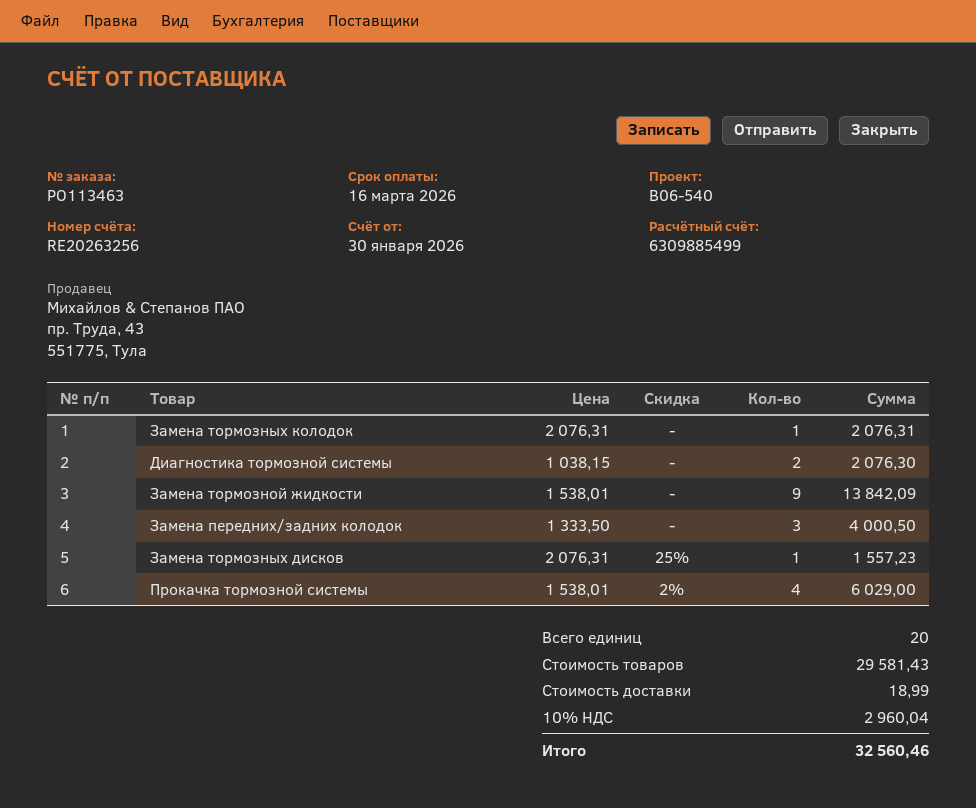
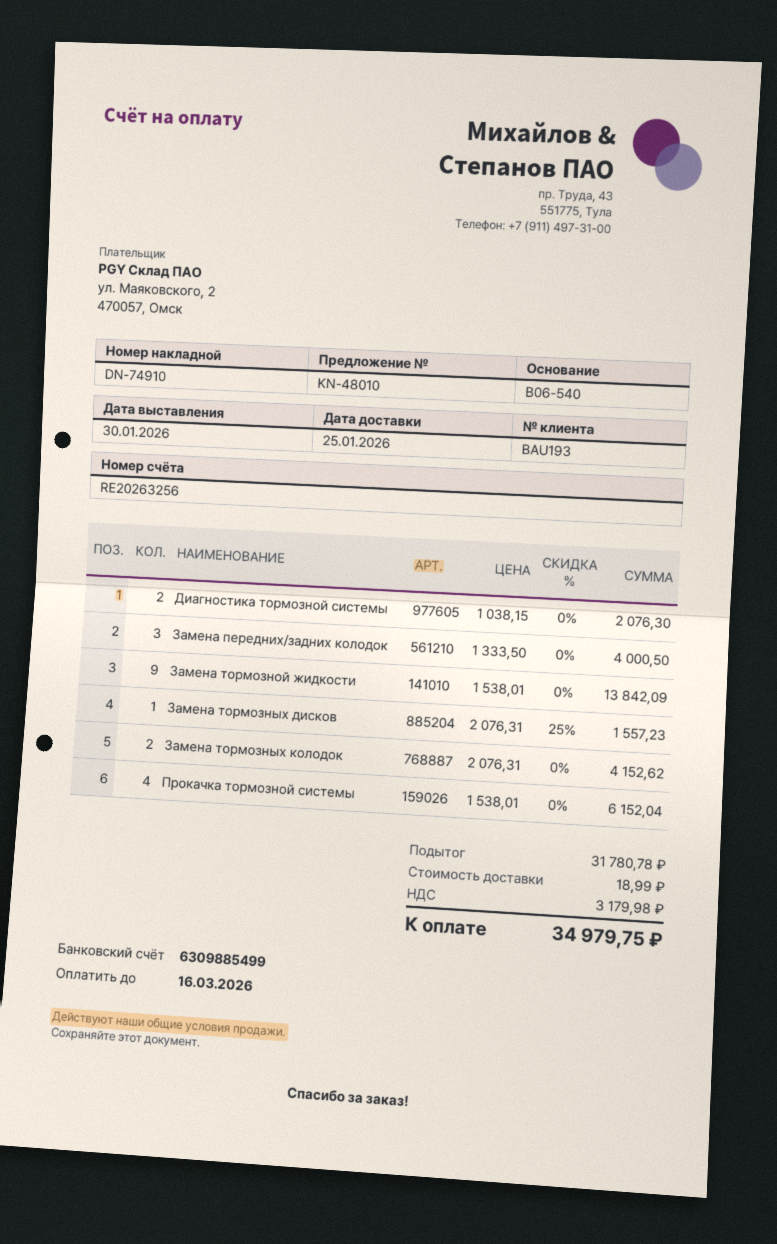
Замена тормозных колодок: 1 x 2076.31 = 2076.31 -> 2 x 2076.31 = 4152.62
Прокачка тормозной системы: 4 x 1538.01 - 2% = 6029.00 -> 4 x 1538.01 = 6152.04
subtotal: 29581.43 -> 31780.78
tax: 2960.04 -> 3179.98
total: 32560.46 -> 34979.75

